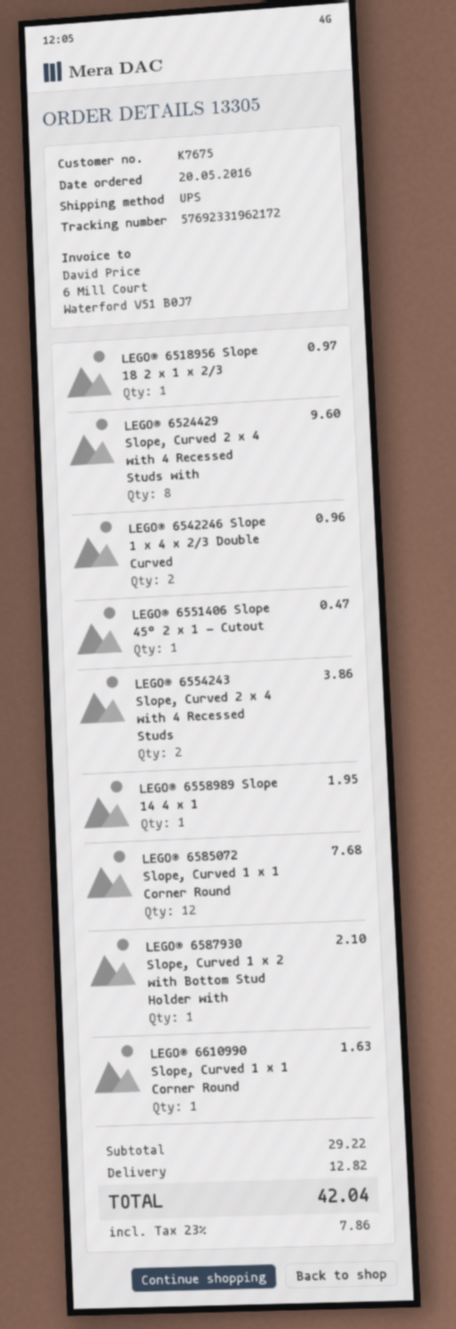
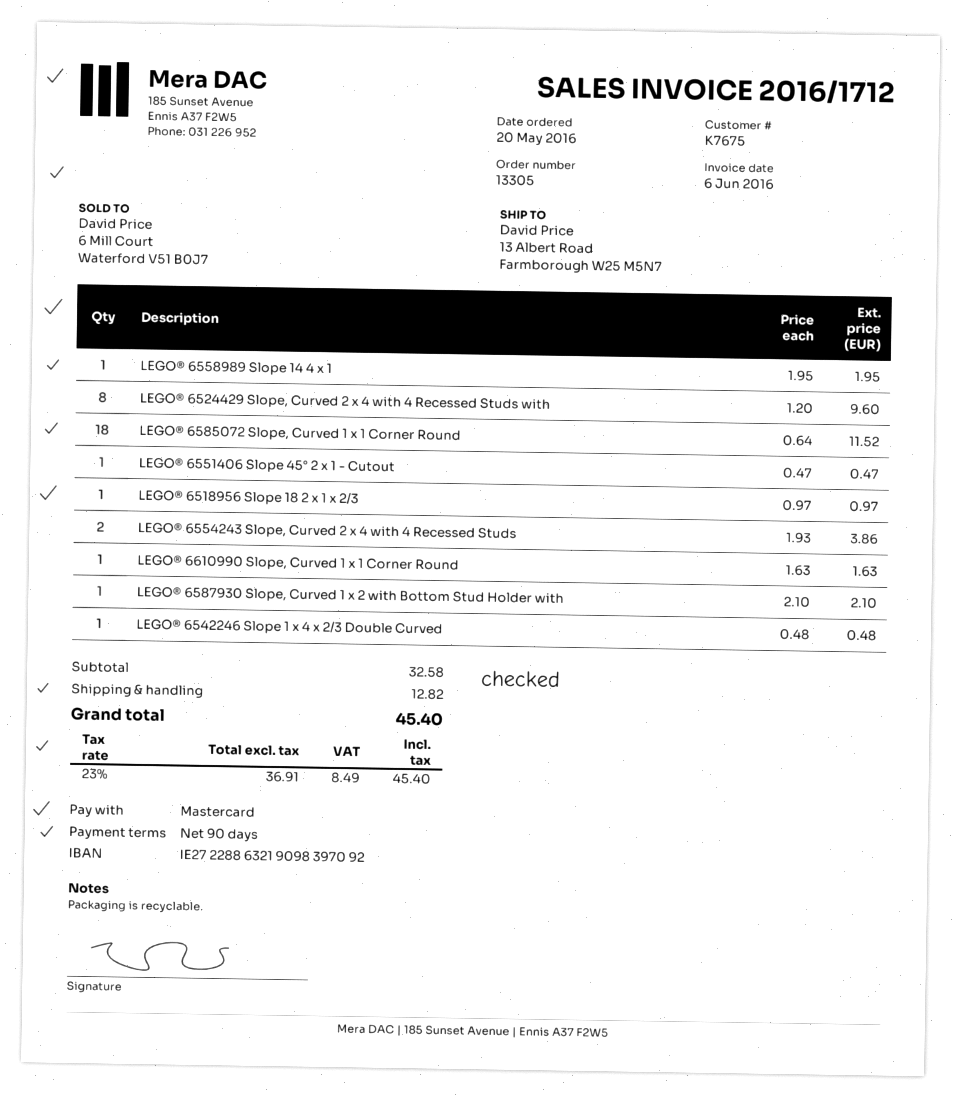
LEGO® 6542246 Slope 1 x 4 x 2/3 Double Curved: 2 for 0.96 -> 1 for 0.48
LEGO® 6585072 Slope, Curved 1 x 1 Corner Round: 12 for 7.68 -> 18 for 11.52
subtotal: 29.22 -> 32.58
tax: 23% = 7.86 -> 23% = 8.49
total: 42.04 -> 45.40

